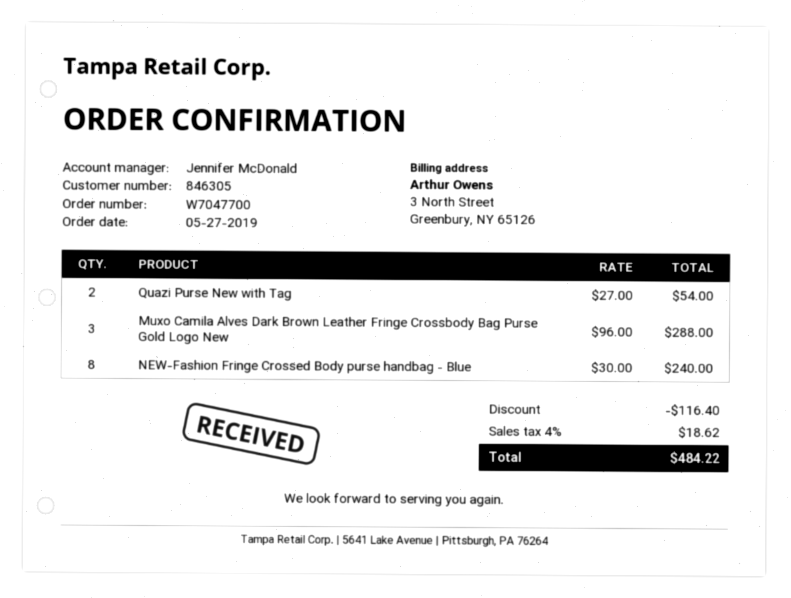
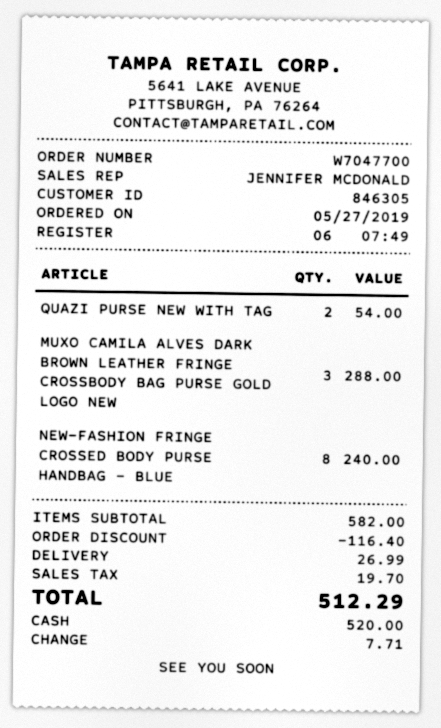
shipping: none -> 26.99
tax: 18.62 -> 19.70
total: 484.22 -> 512.29

